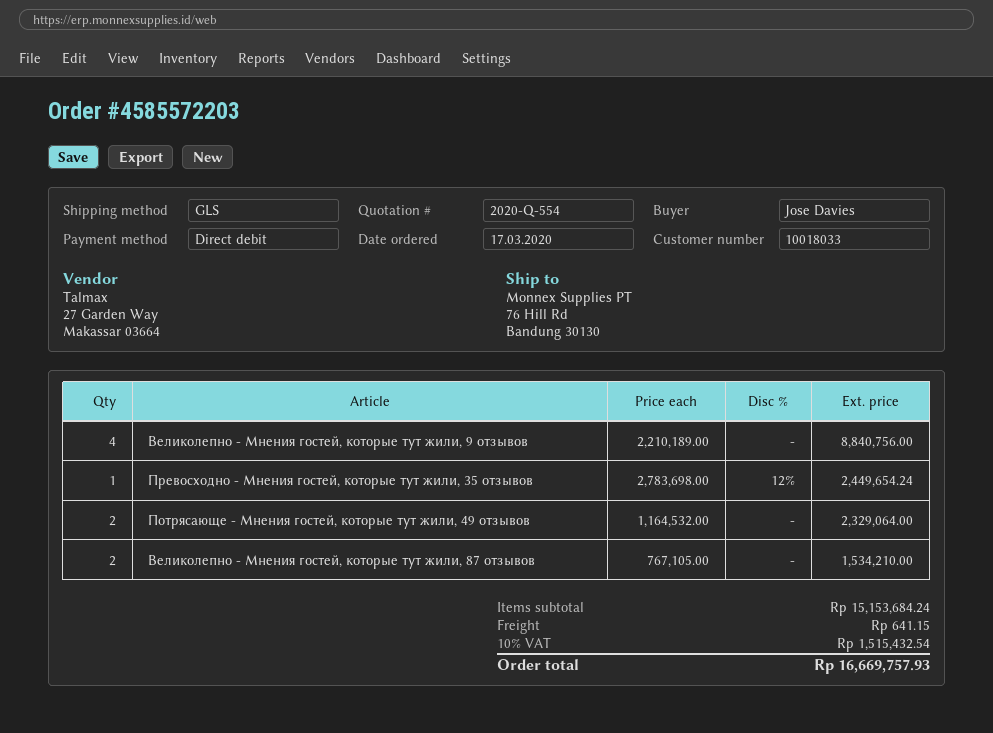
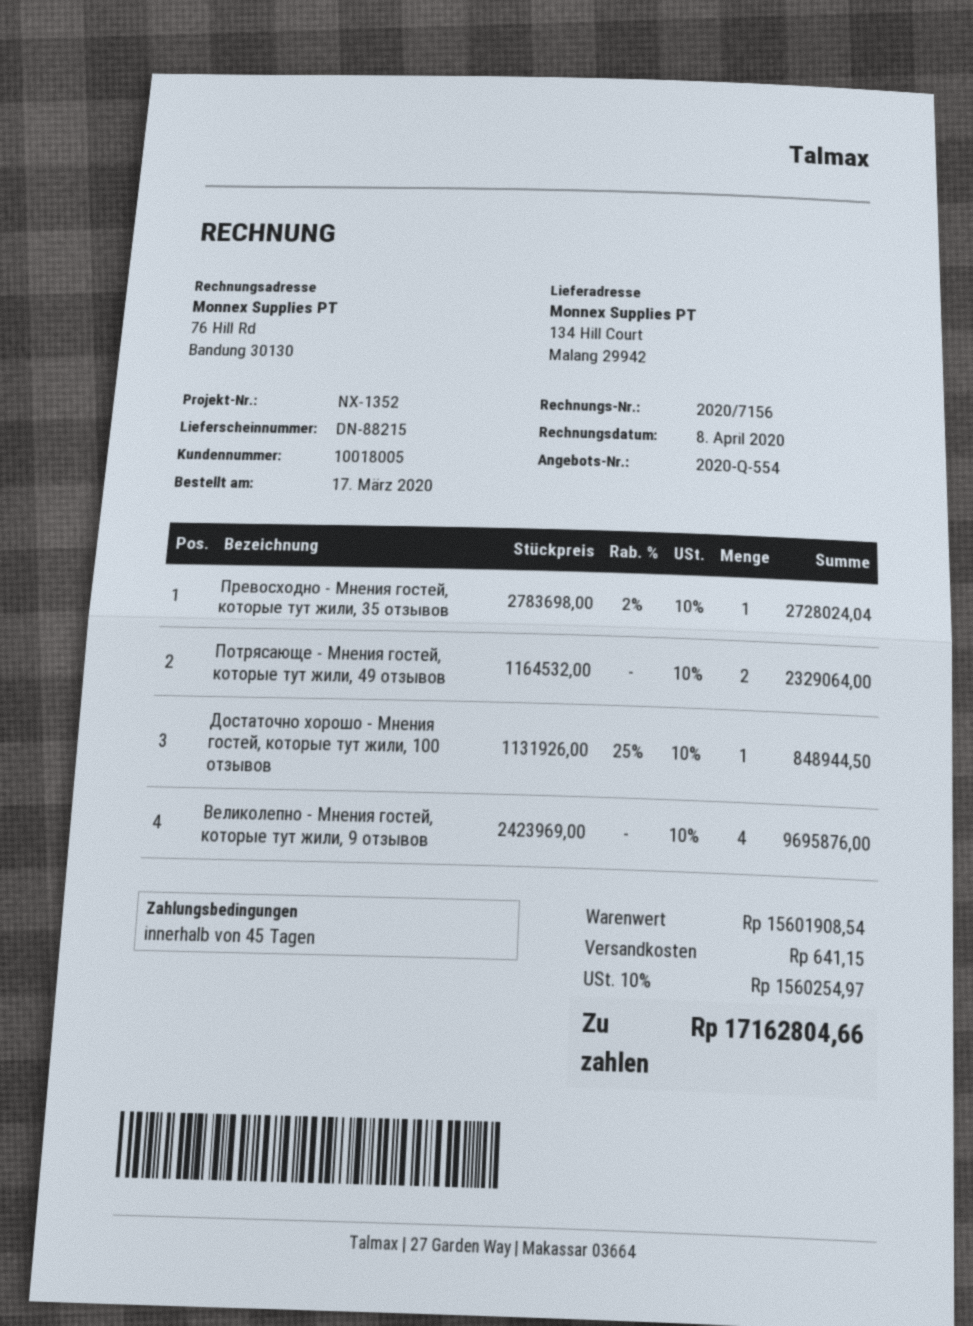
customer number: 10018033 -> 10018005
ship to: 76 Hill Rd, Bandung 30130 -> 134 Hill Court, Malang 29942
Великолепно - Мнения гостей, которые тут жили, 9 отзывов: 4 x 2210189.00 = 8840756.00 -> 4 x 2423969.00 = 9695876.00
Превосходно - Мнения гостей, которые тут жили, 35 отзывов: 1 x 2783698.00 - 12% = 2449654.24 -> 1 x 2783698.00 - 2% = 2728024.04
Великолепно - Мнения гостей, которые тут жили, 87 отзывов: 2 x 767105.00 = 1534210.00 -> none
Достаточно хорошо - Мнения гостей, которые тут жили, 100 отзывов: none -> 1 x 1131926.00 - 25% = 848944.50
subtotal: 15153684.24 -> 15601908.54
tax: 10% = 1515432.54 -> 10% = 1560254.97
total: 16669757.93 -> 17162804.66

